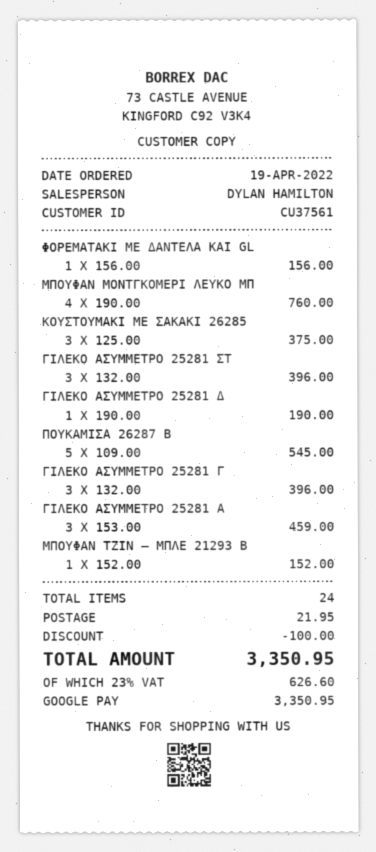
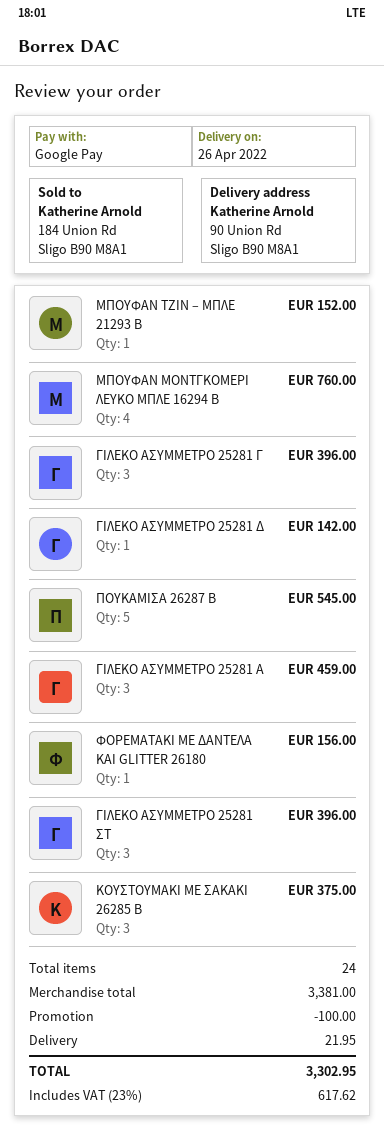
ΓΙΛΕΚΟ ΑΣΥΜΜΕΤΡΟ 25281 Δ: 1 for 190.00 -> 1 for 142.00
tax: 23% = 626.60 -> 23% = 617.62
total: 3350.95 -> 3302.95

